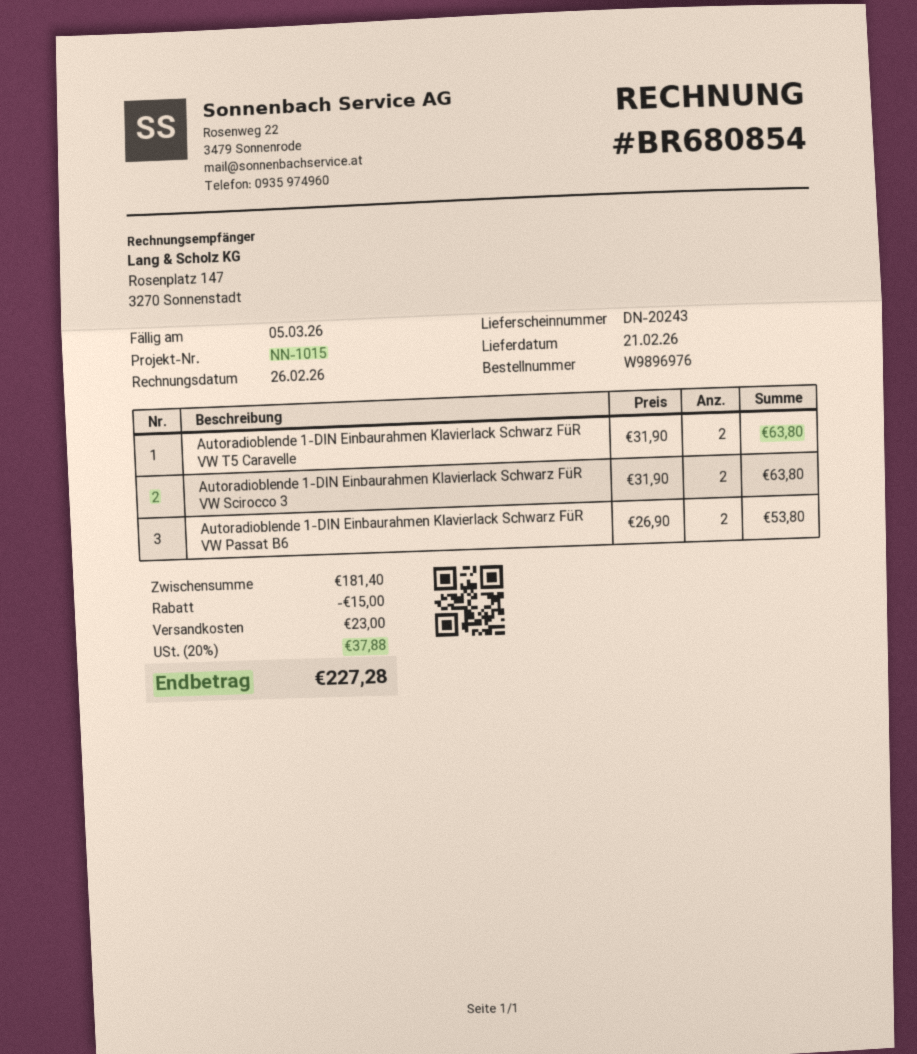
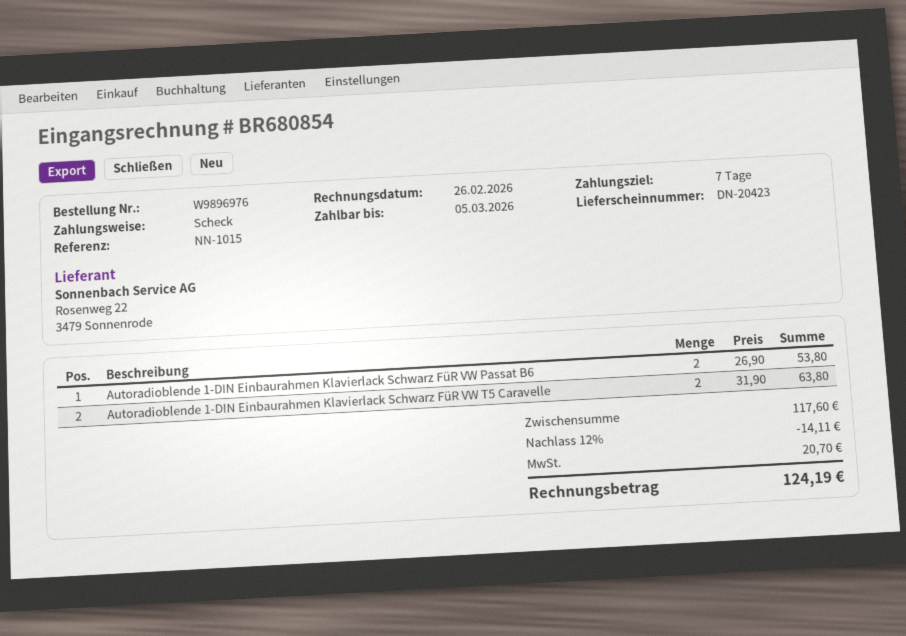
delivery note number: DN-20243 -> DN-20423
Autoradioblende 1-DIN Einbaurahmen Klavierlack Schwarz FüR VW Scirocco 3: 2 x 31.90 = 63.80 -> none
subtotal: 181.40 -> 117.60
discount: 15.00 -> 14.11
shipping: 23.00 -> none
tax: 37.88 -> 20.70
total: 227.28 -> 124.19

